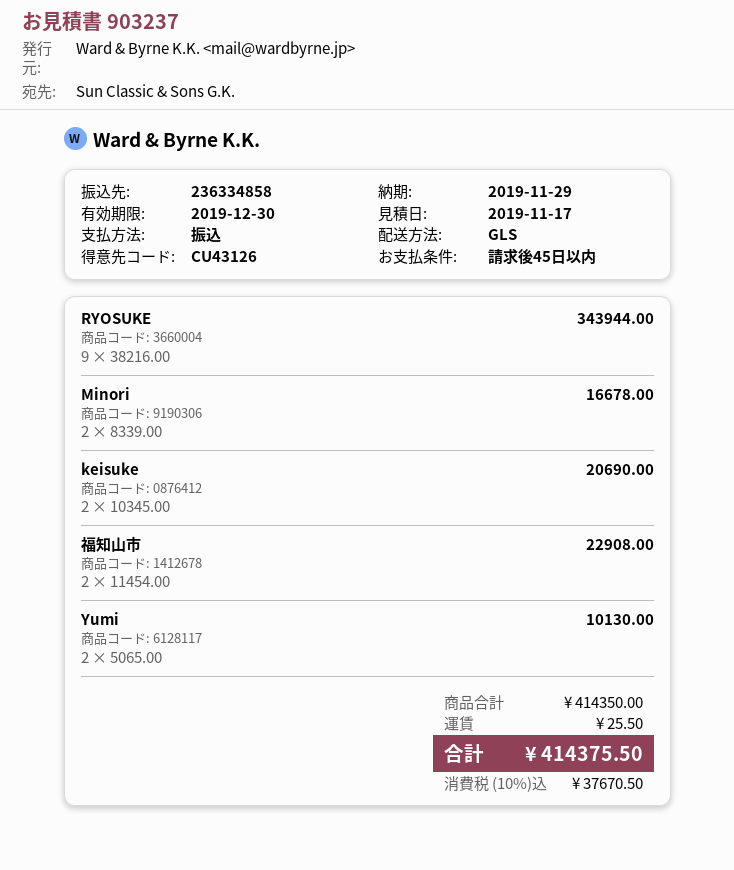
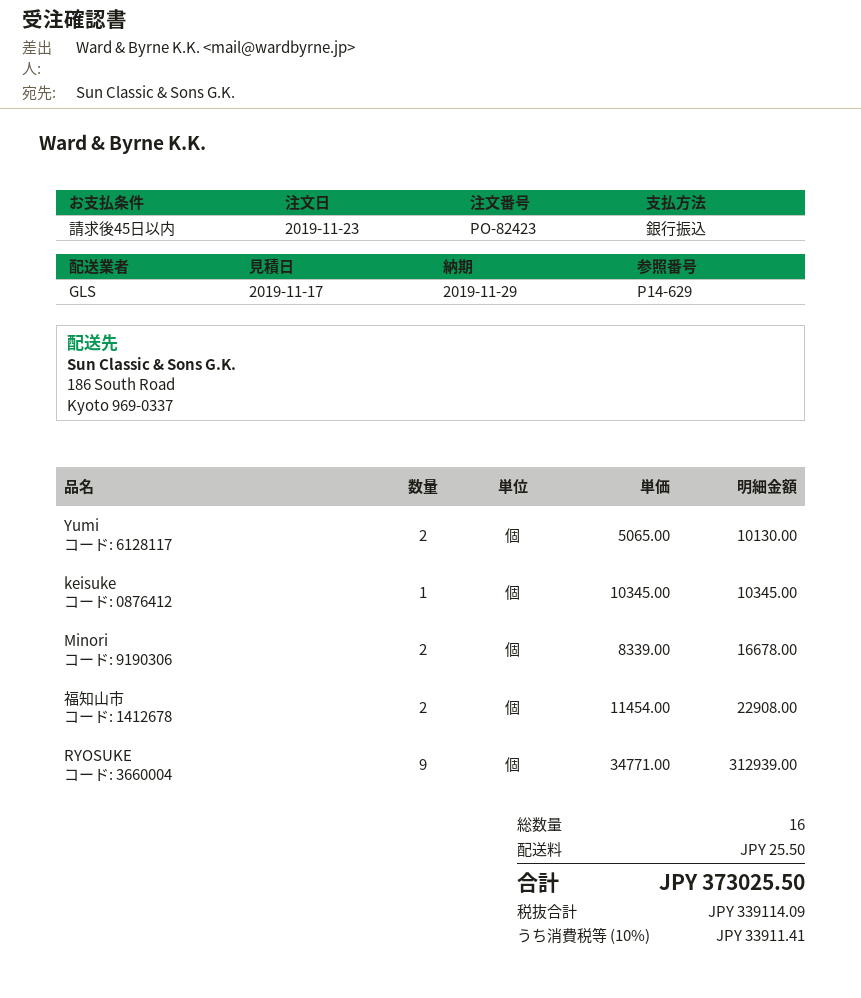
RYOSUKE: 9 x 38216.00 = 343944.00 -> 9 x 34771.00 = 312939.00
keisuke: 2 x 10345.00 = 20690.00 -> 1 x 10345.00 = 10345.00
tax: 10% = 37670.50 -> 10% = 33911.41
total: 414375.50 -> 373025.50

